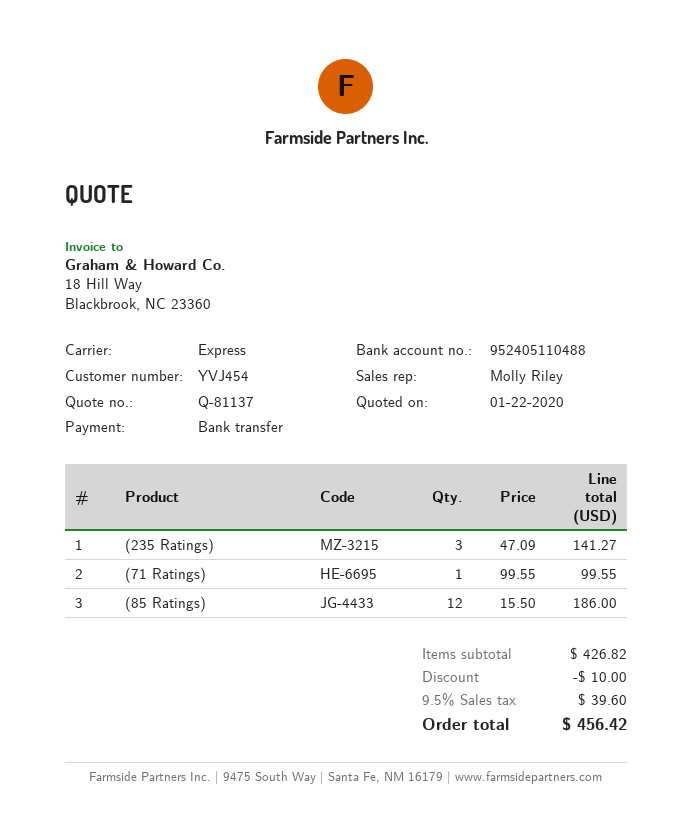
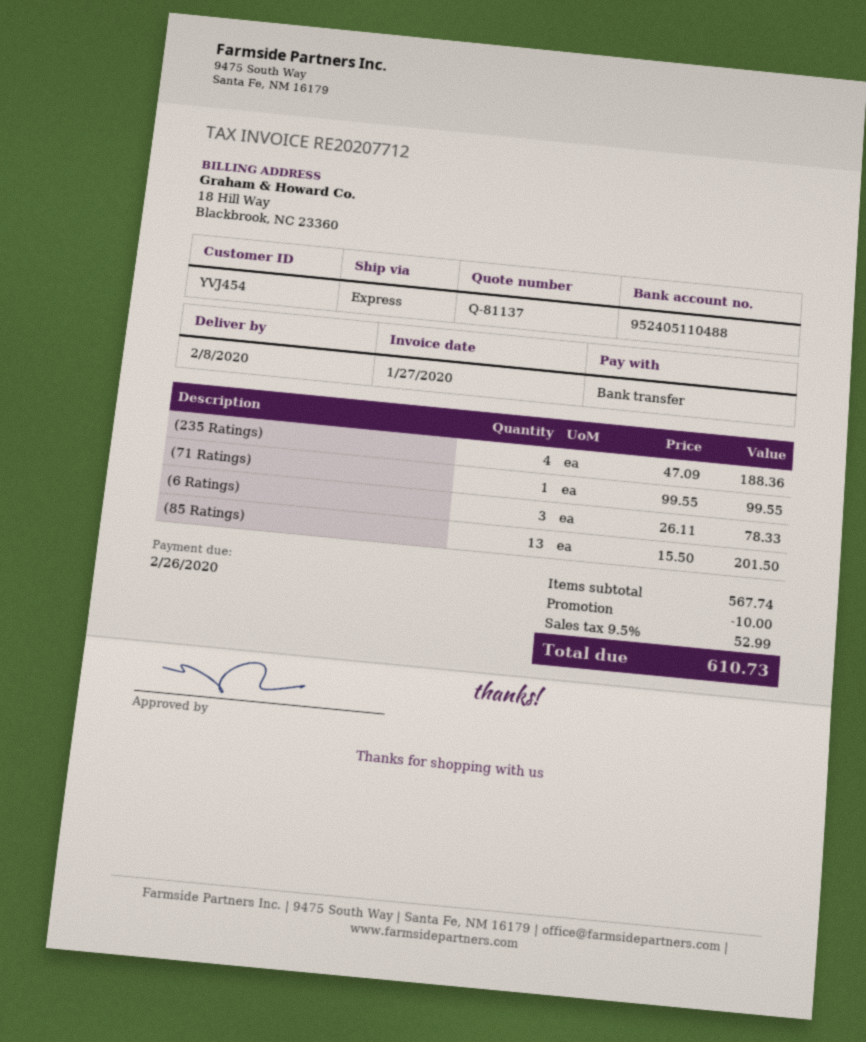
(235 Ratings): 3 x 47.09 = 141.27 -> 4 x 47.09 = 188.36
(85 Ratings): 12 x 15.50 = 186.00 -> 13 x 15.50 = 201.50
(6 Ratings): none -> 3 x 26.11 = 78.33
subtotal: 426.82 -> 567.74
tax: 9.5% = 39.60 -> 9.5% = 52.99
total: 456.42 -> 610.73

